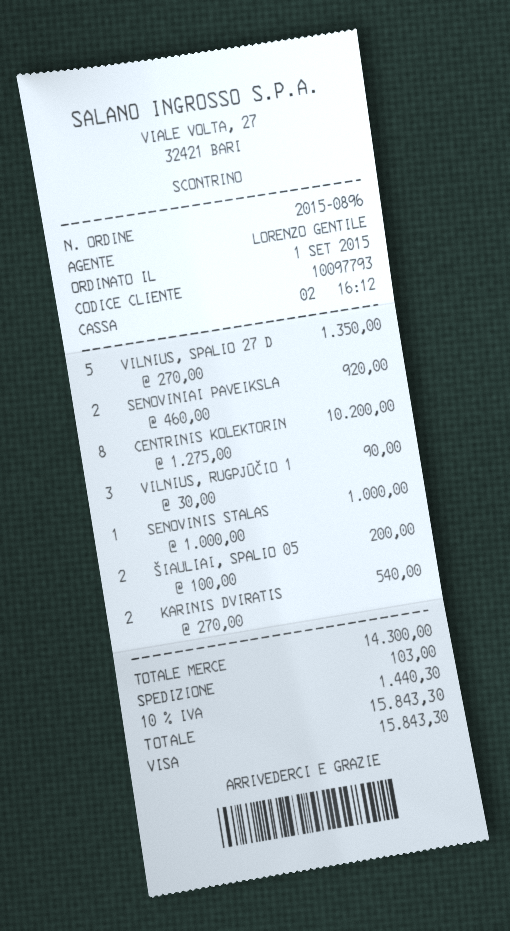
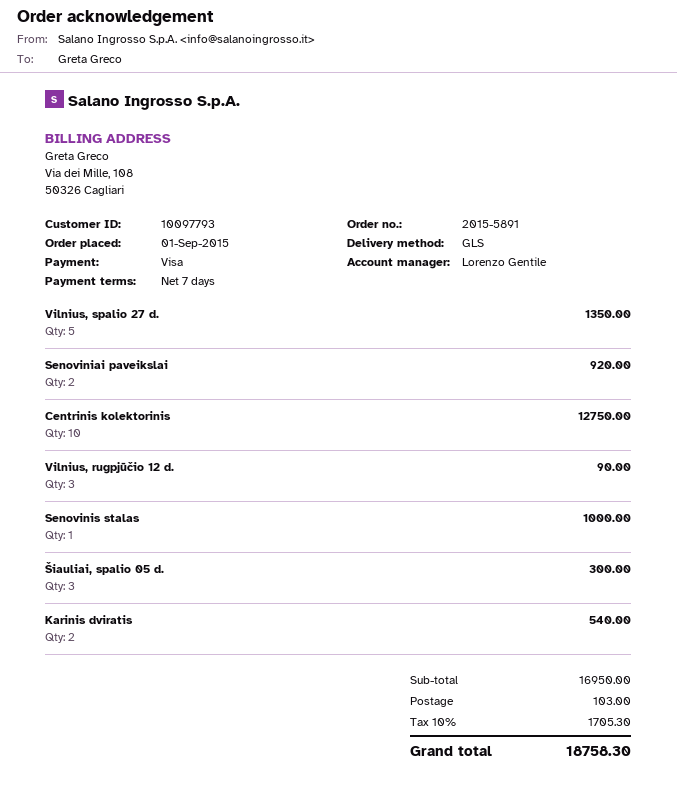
order number: 2015-0896 -> 2015-5891
CENTRINIS KOLEKTORIN: 8 for 10200.00 -> 10 for 12750.00
ŠIAULIAI, SPALIO 05: 2 for 200.00 -> 3 for 300.00
subtotal: 14300.00 -> 16950.00
tax: 10% = 1440.30 -> 10% = 1705.30
total: 15843.30 -> 18758.30

